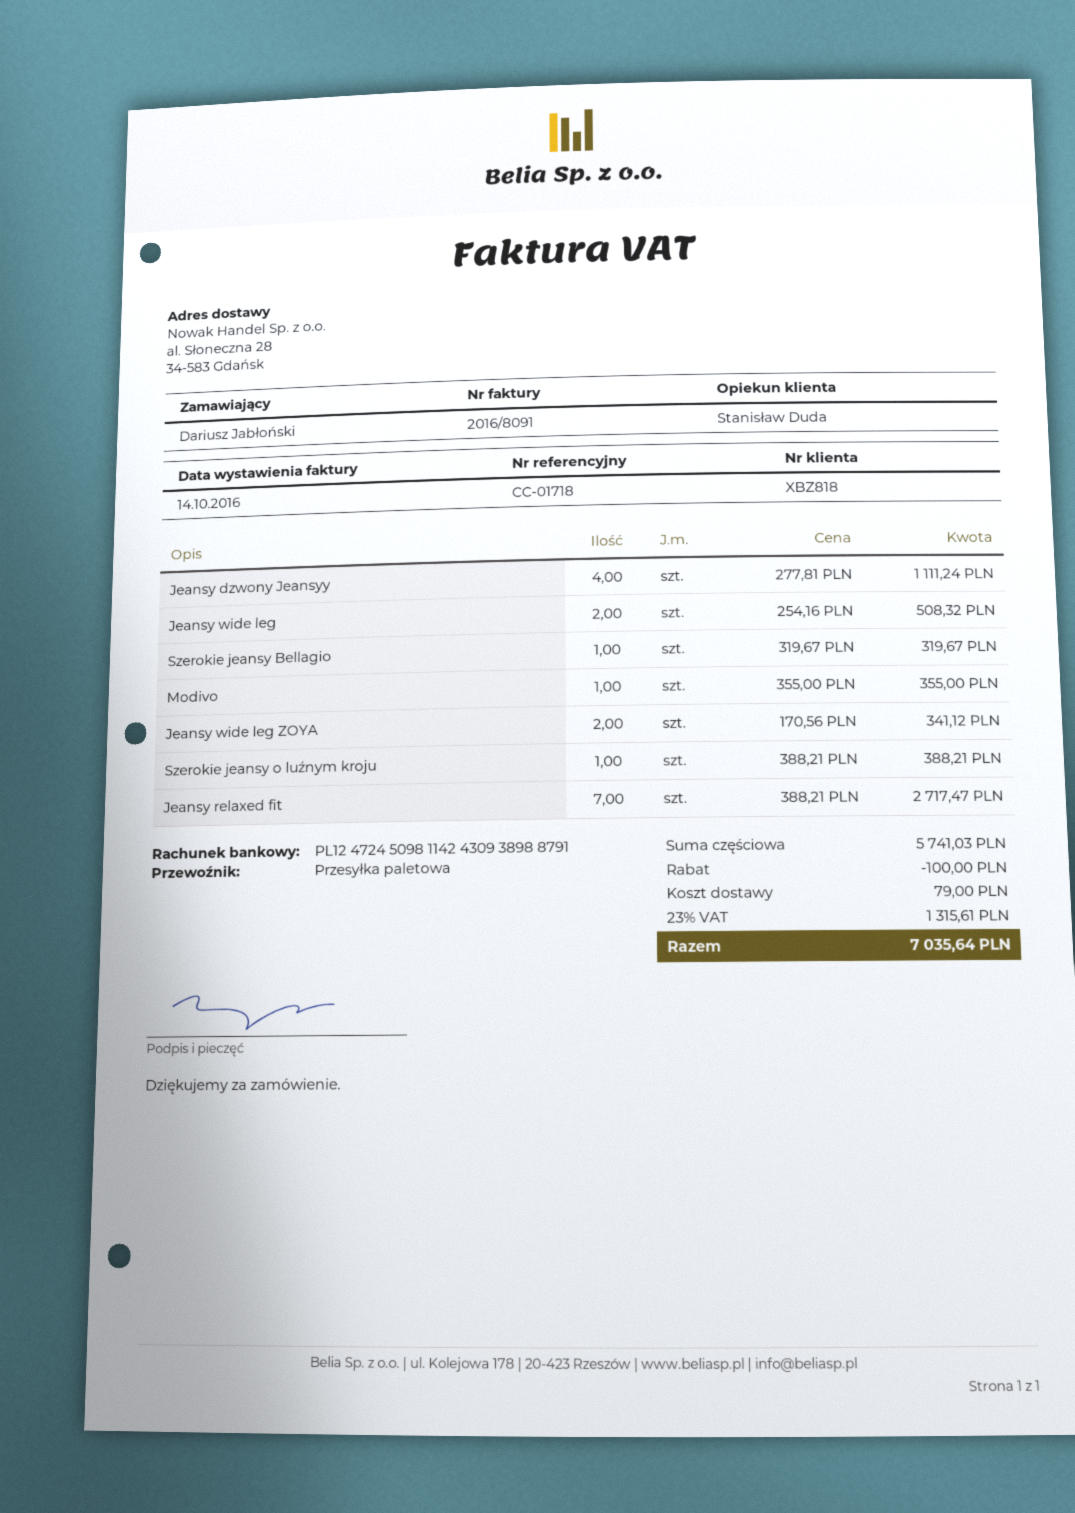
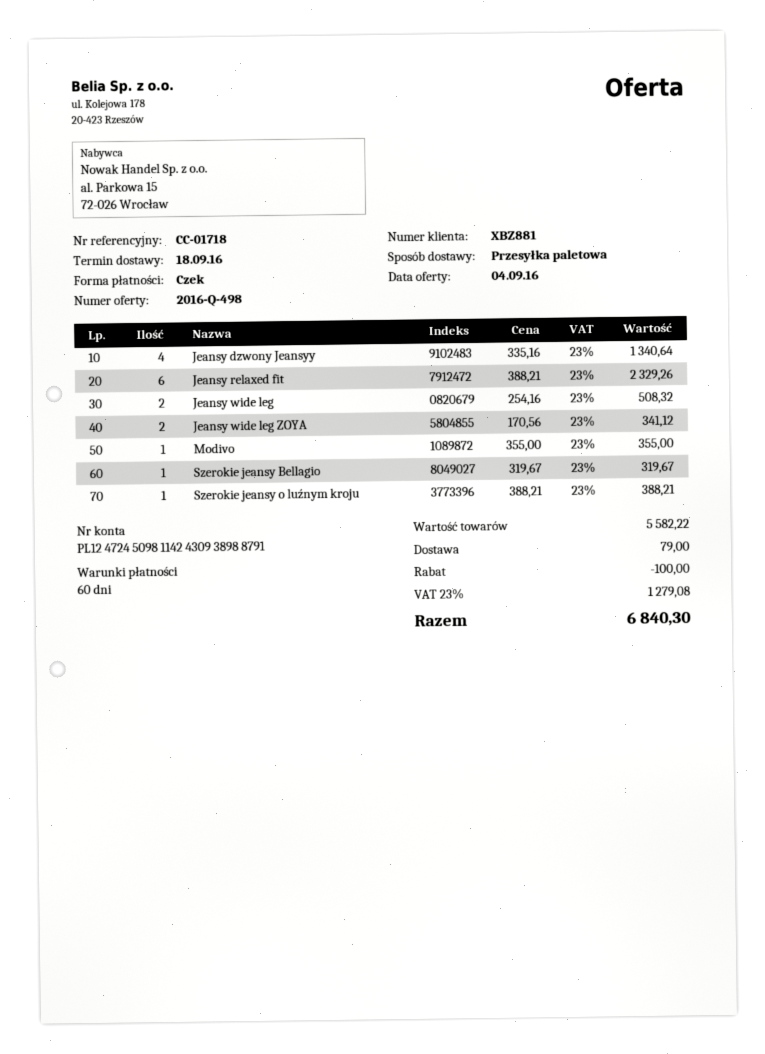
customer number: XBZ818 -> XBZ881
Jeansy dzwony Jeansyy: 4 x 277.81 = 1111.24 -> 4 x 335.16 = 1340.64
Jeansy relaxed fit: 7 x 388.21 = 2717.47 -> 6 x 388.21 = 2329.26
subtotal: 5741.03 -> 5582.22
tax: 23% = 1315.61 -> 23% = 1279.08
total: 7035.64 -> 6840.30

